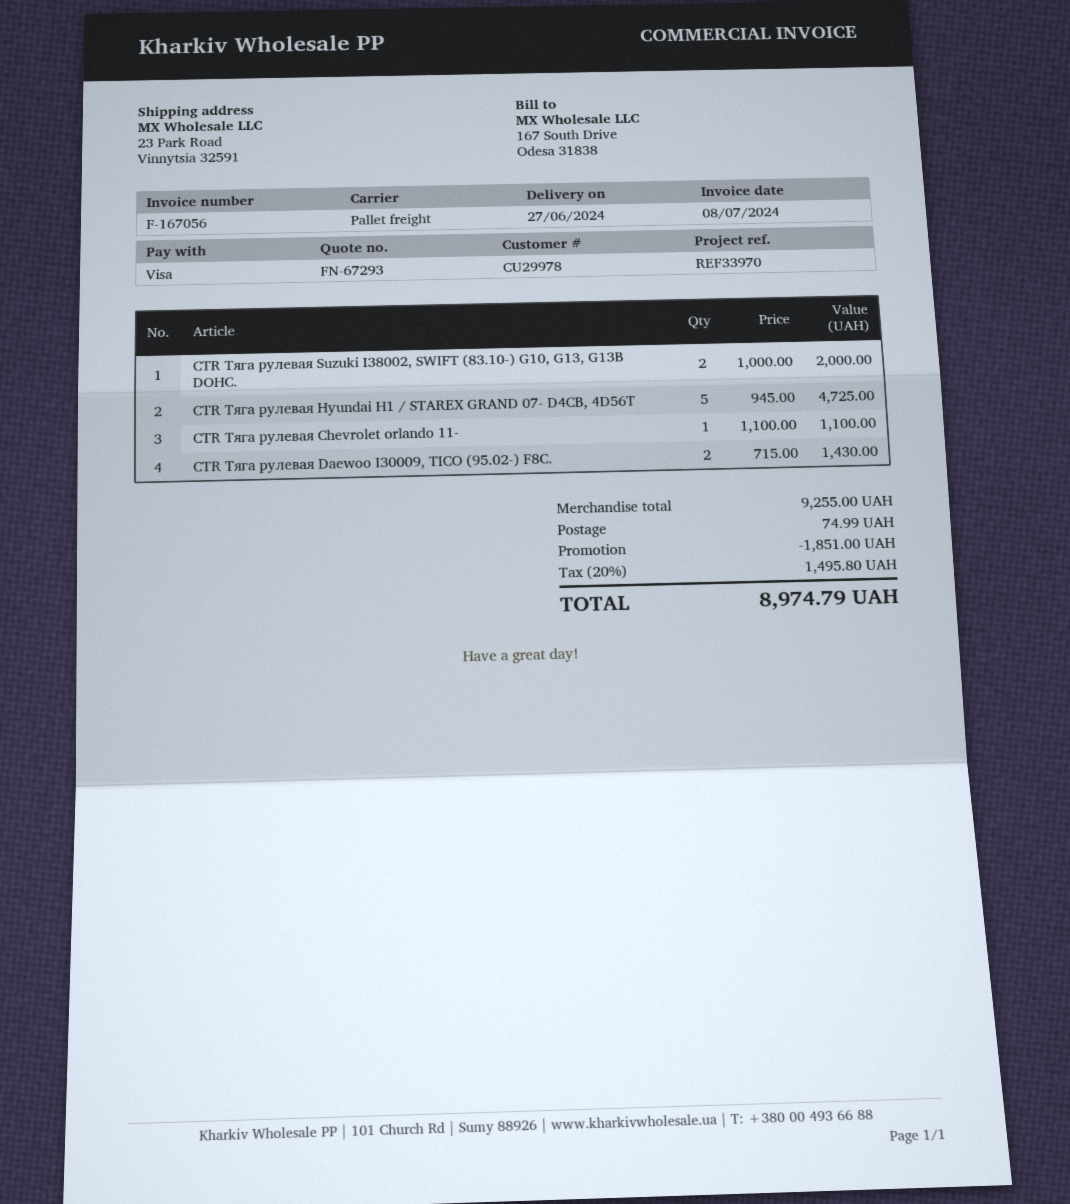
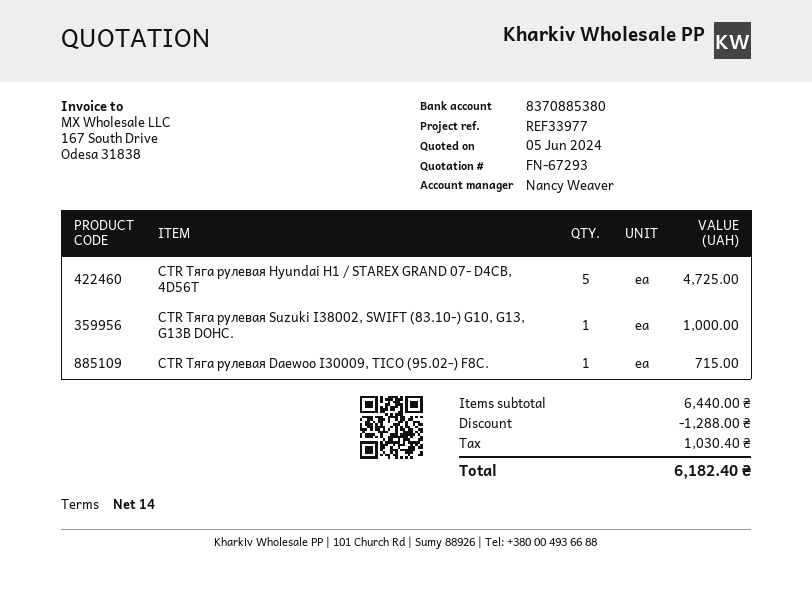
reference: REF33970 -> REF33977
CTR Тяга рулевая Suzuki I38002, SWIFT (83.10-) G10, G13, G13B DOHC.: 2 for 2000.00 -> 1 for 1000.00
CTR Тяга рулевая Chevrolet orlando 11-: 1 for 1100.00 -> none
CTR Тяга рулевая Daewoo I30009, TICO (95.02-) F8C.: 2 for 1430.00 -> 1 for 715.00
subtotal: 9255.00 -> 6440.00
discount: 1851.00 -> 1288.00
shipping: 74.99 -> none
tax: 1495.80 -> 1030.40
total: 8974.79 -> 6182.40

